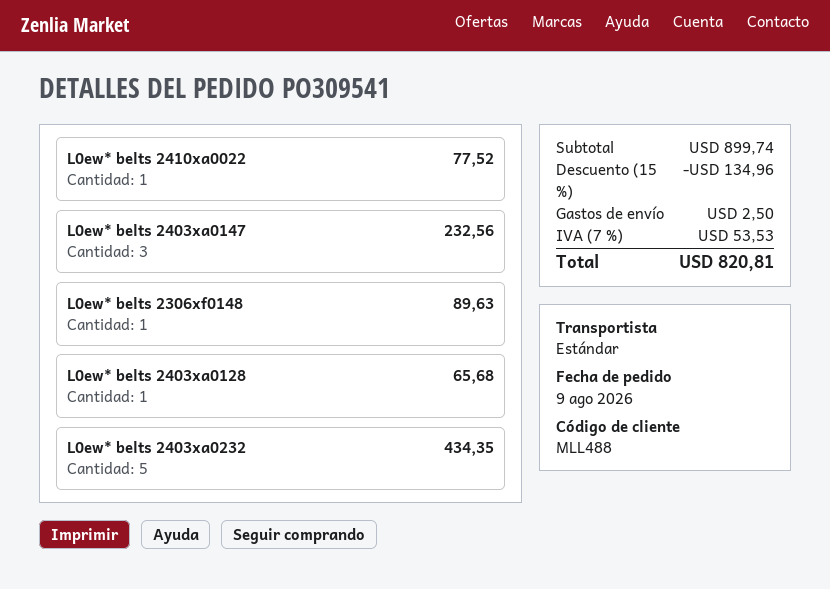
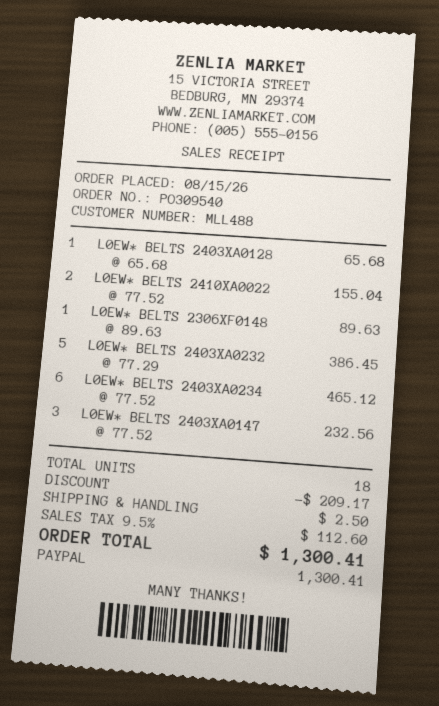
order number: PO309541 -> PO309540
order date: 2026-08-09 -> 2026-08-15
L0ew* belts 2410xa0022: 1 for 77.52 -> 2 for 155.04
L0ew* belts 2403xa0232: 5 for 434.35 -> 5 for 386.45
L0EW* BELTS 2403XA0234: none -> 6 for 465.12
discount: 134.96 -> 209.17
tax: 7% = 53.53 -> 9.5% = 112.60
total: 820.81 -> 1300.41

